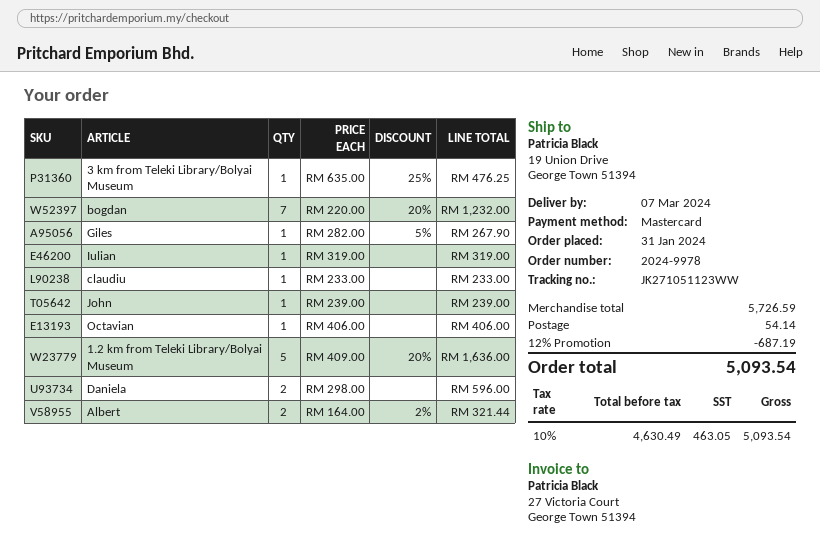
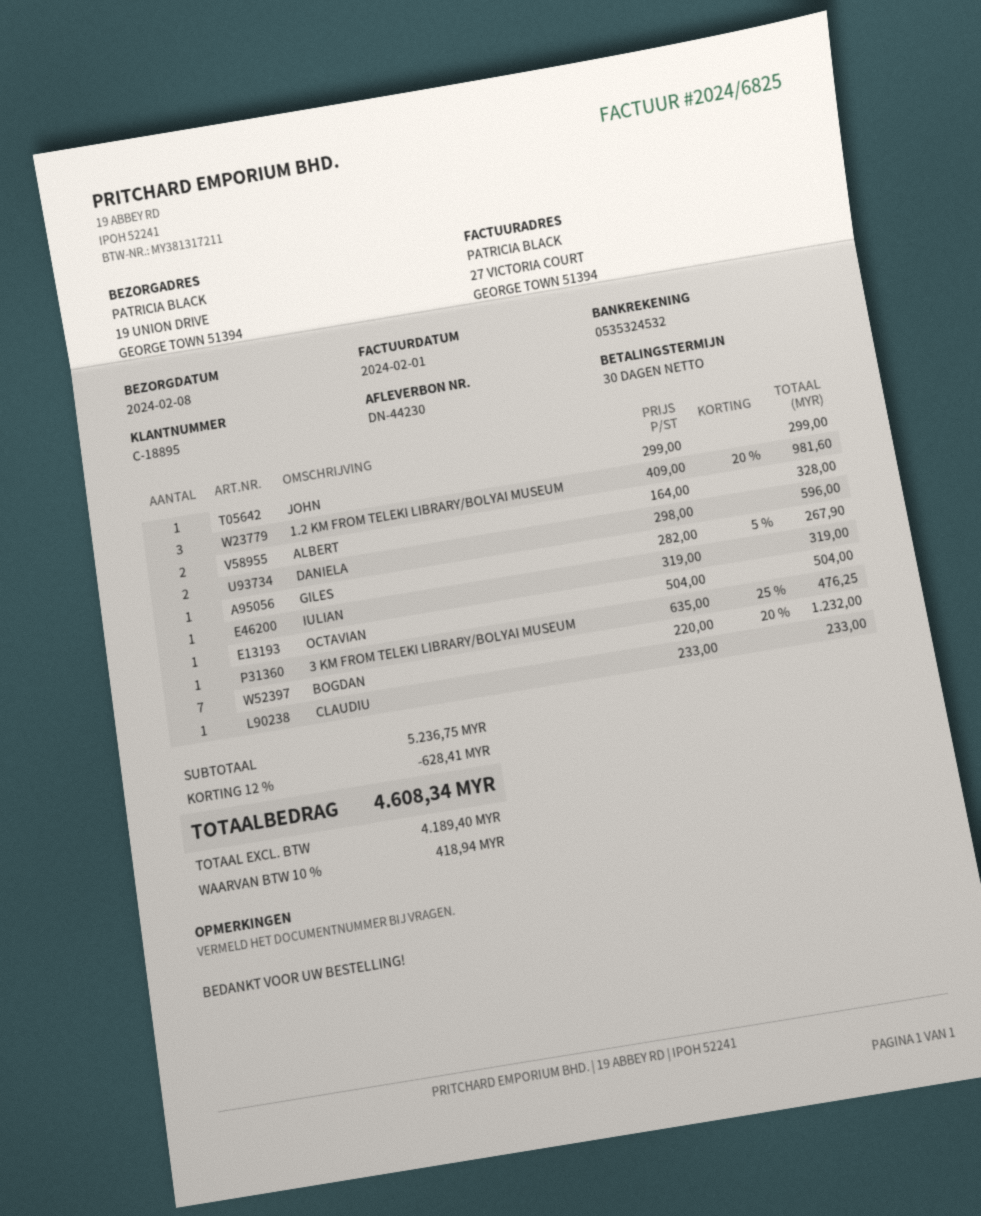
delivery date: 2024-03-07 -> 2024-02-08
John: 1 x 239.00 = 239.00 -> 1 x 299.00 = 299.00
Octavian: 1 x 406.00 = 406.00 -> 1 x 504.00 = 504.00
1.2 km from Teleki Library/Bolyai Museum: 5 x 409.00 - 20% = 1636.00 -> 3 x 409.00 - 20% = 981.60
Albert: 2 x 164.00 - 2% = 321.44 -> 2 x 164.00 = 328.00
subtotal: 5726.59 -> 5236.75
discount: 12% = 687.19 -> 12% = 628.41
shipping: 54.14 -> none
net: 4630.49 -> 4189.40
tax: 10% = 463.05 -> 10% = 418.94
total: 5093.54 -> 4608.34

